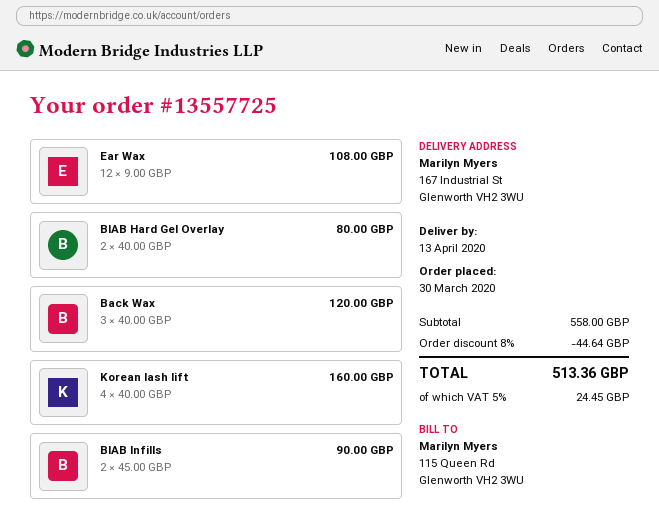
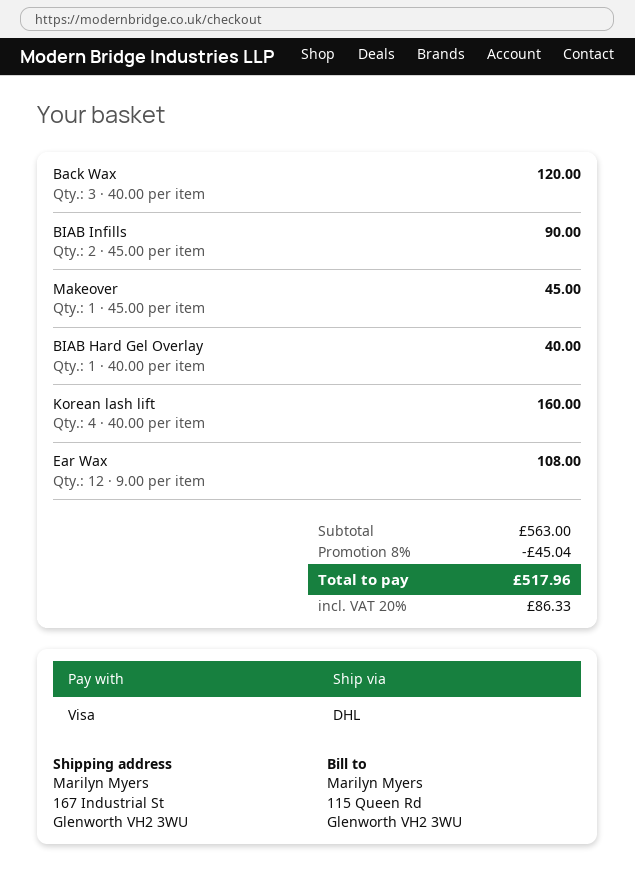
BIAB Hard Gel Overlay: 2 x 40.00 = 80.00 -> 1 x 40.00 = 40.00
Makeover: none -> 1 x 45.00 = 45.00
subtotal: 558.00 -> 563.00
discount: 8% = 44.64 -> 8% = 45.04
tax: 5% = 24.45 -> 20% = 86.33
total: 513.36 -> 517.96

